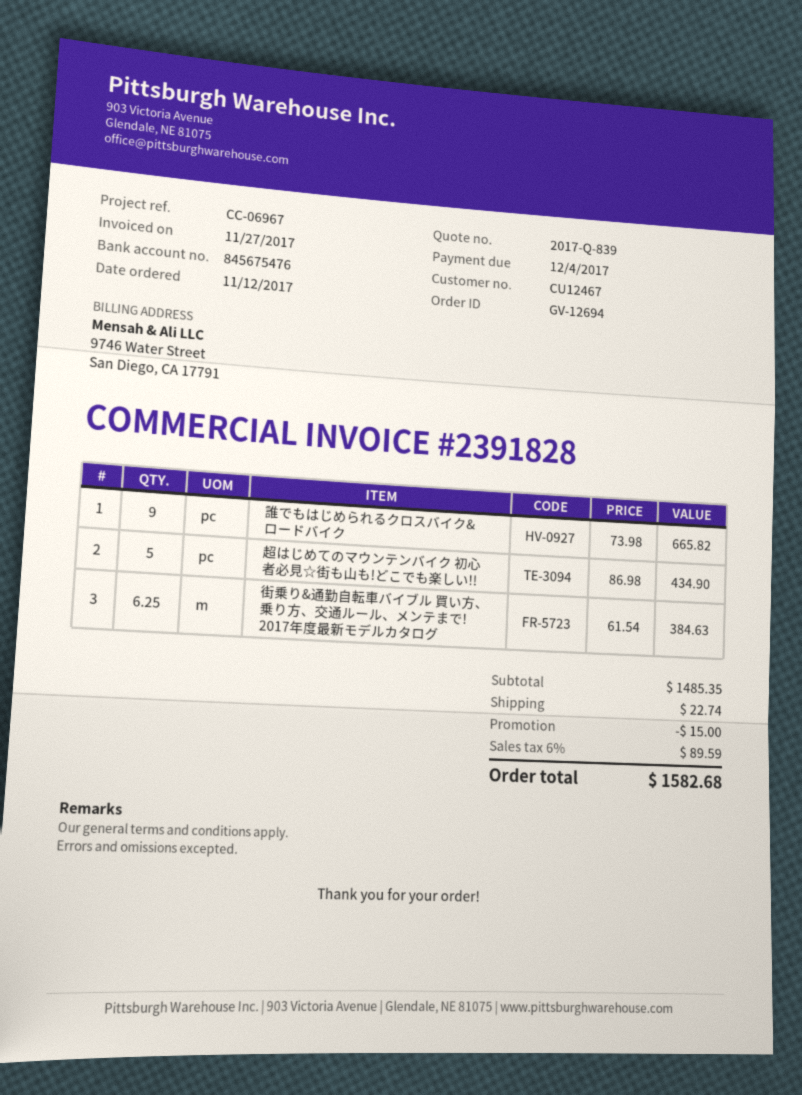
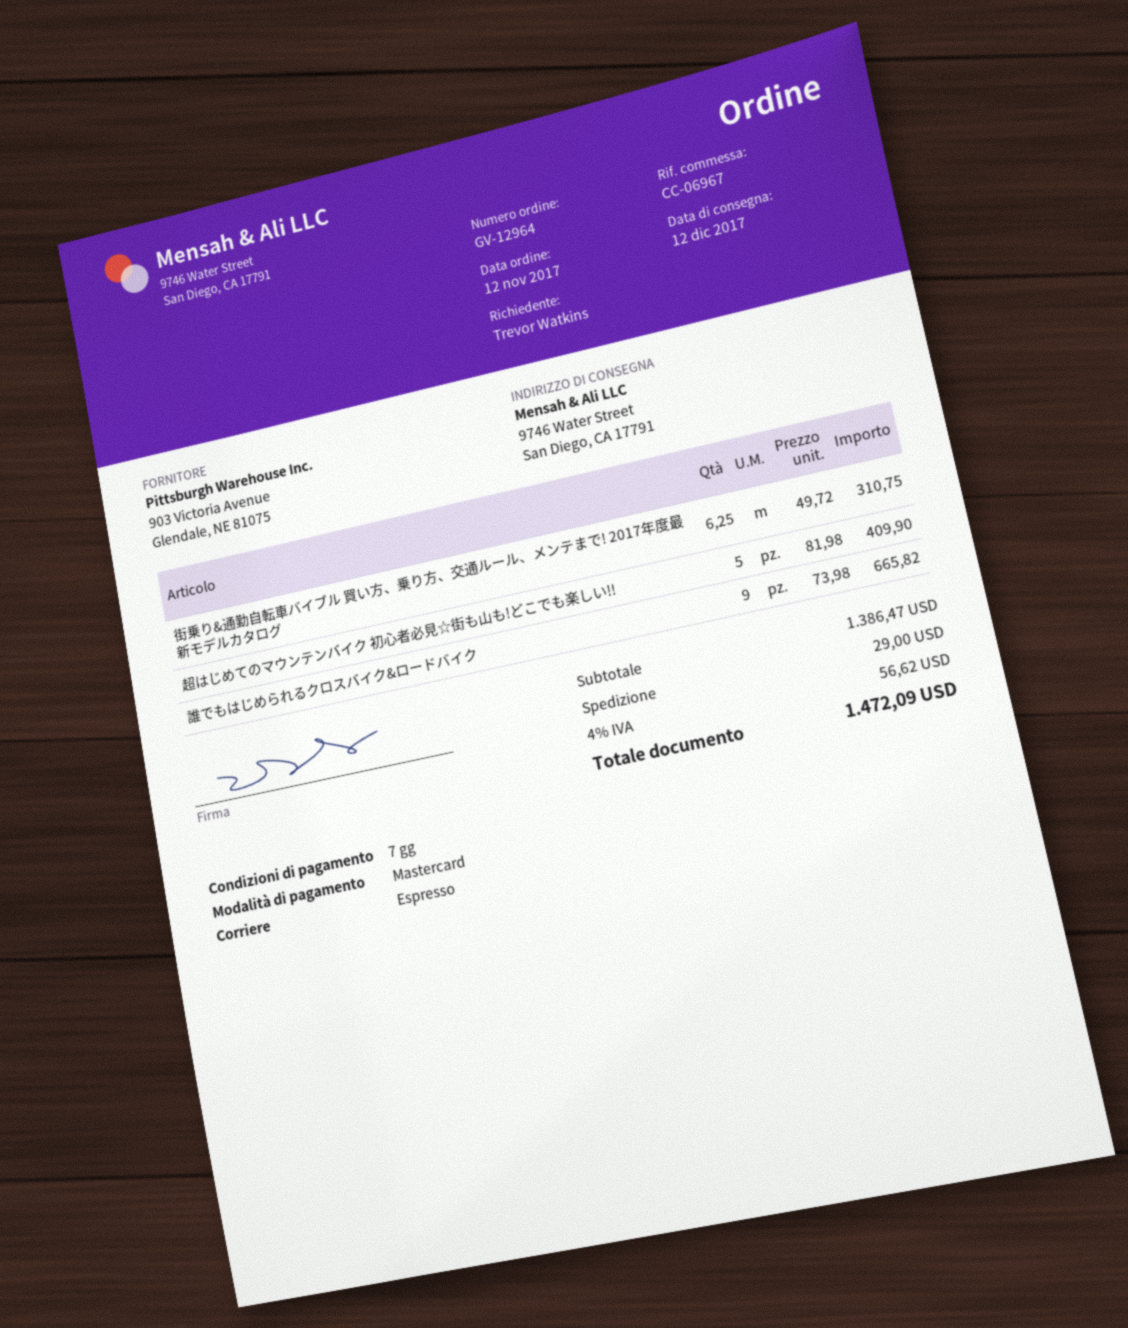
order number: GV-12694 -> GV-12964
超はじめてのマウンテンバイク 初心者必見☆街も山も!どこでも楽しい!!: 5 x 86.98 = 434.90 -> 5 x 81.98 = 409.90
街乗り&通勤自転車バイブル 買い方、乗り方、交通ルール、メンテまで! 2017年度最新モデルカタログ: 6.25 x 61.54 = 384.63 -> 6.25 x 49.72 = 310.75
subtotal: 1485.35 -> 1386.47
discount: 15.00 -> none
shipping: 22.74 -> 29.00
tax: 6% = 89.59 -> 4% = 56.62
total: 1582.68 -> 1472.09

